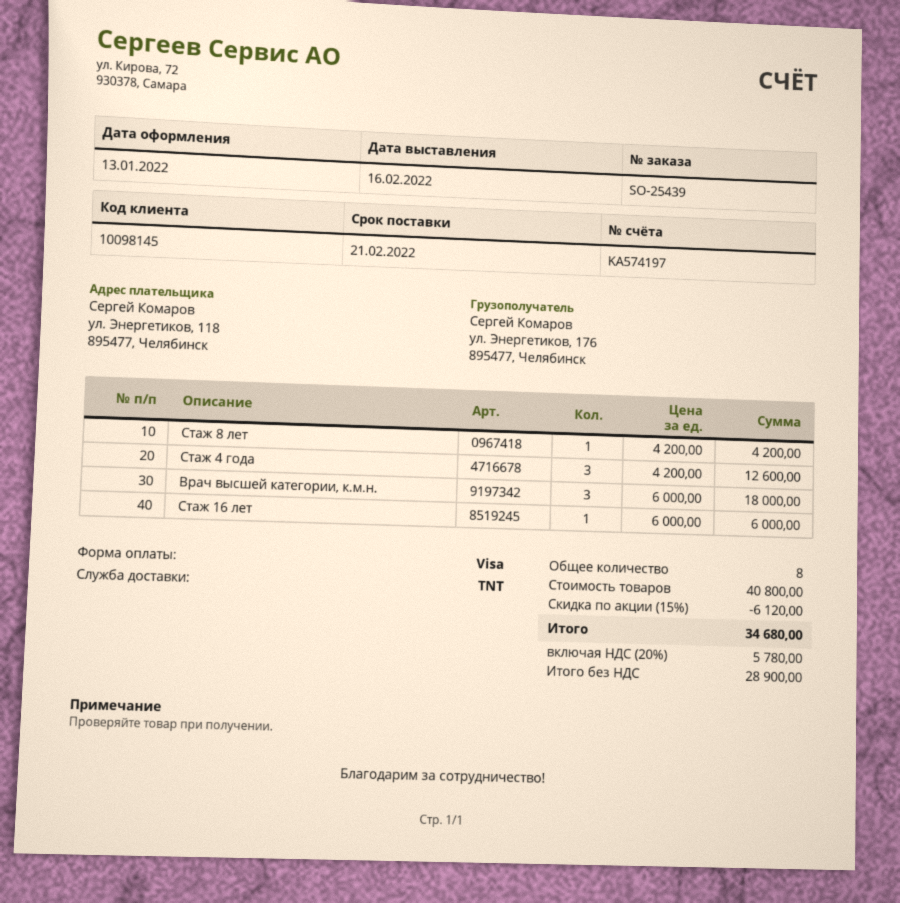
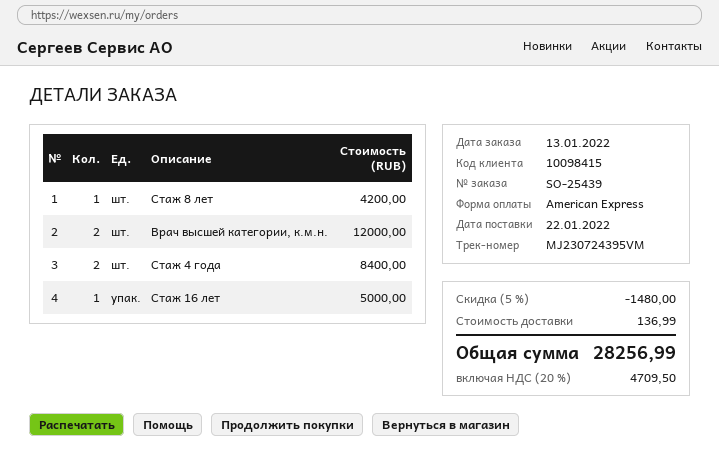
delivery date: 2022-02-21 -> 2022-01-22
customer number: 10098145 -> 10098415
payment method: Visa -> American Express
Стаж 4 года: 3 for 12600.00 -> 2 for 8400.00
Врач высшей категории, к.м.н.: 3 for 18000.00 -> 2 for 12000.00
Стаж 16 лет: 1 for 6000.00 -> 1 for 5000.00
discount: 15% = 6120.00 -> 5% = 1480.00
shipping: none -> 136.99
tax: 20% = 5780.00 -> 20% = 4709.50
total: 34680.00 -> 28256.99

